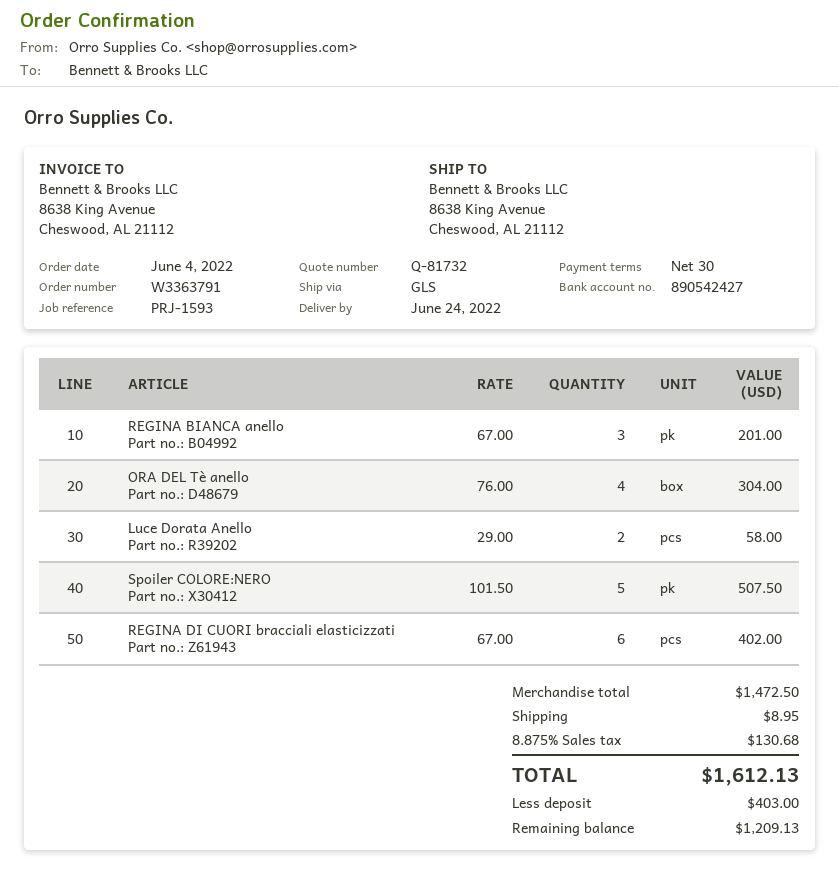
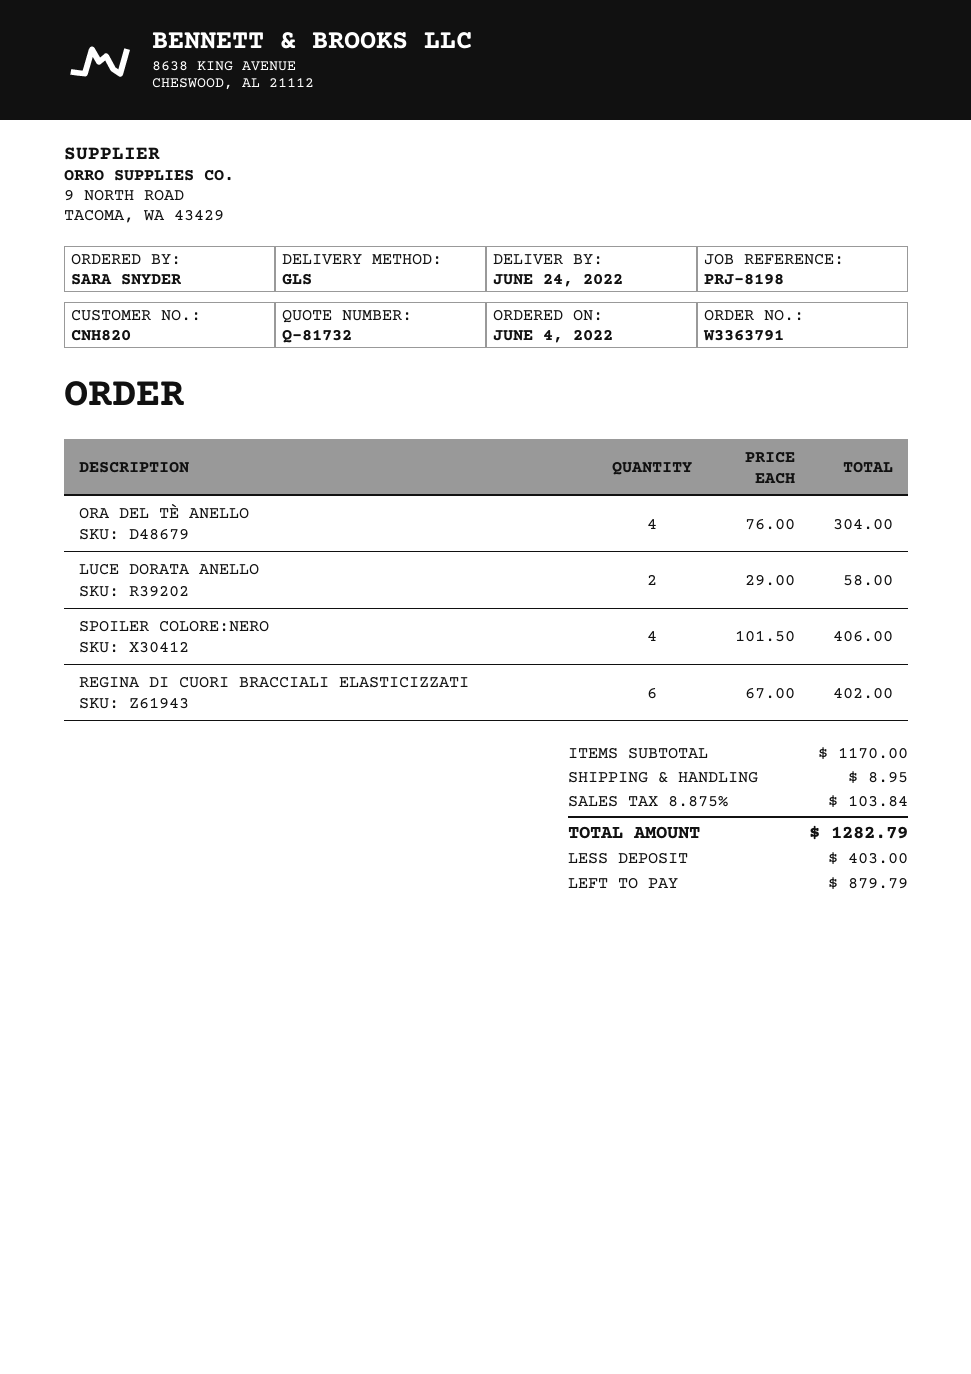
reference: PRJ-1593 -> PRJ-8198
REGINA BIANCA anello: 3 x 67.00 = 201.00 -> none
Spoiler COLORE:NERO: 5 x 101.50 = 507.50 -> 4 x 101.50 = 406.00
subtotal: 1472.50 -> 1170.00
tax: 8.875% = 130.68 -> 8.875% = 103.84
total: 1612.13 -> 1282.79
balance: 1209.13 -> 879.79

